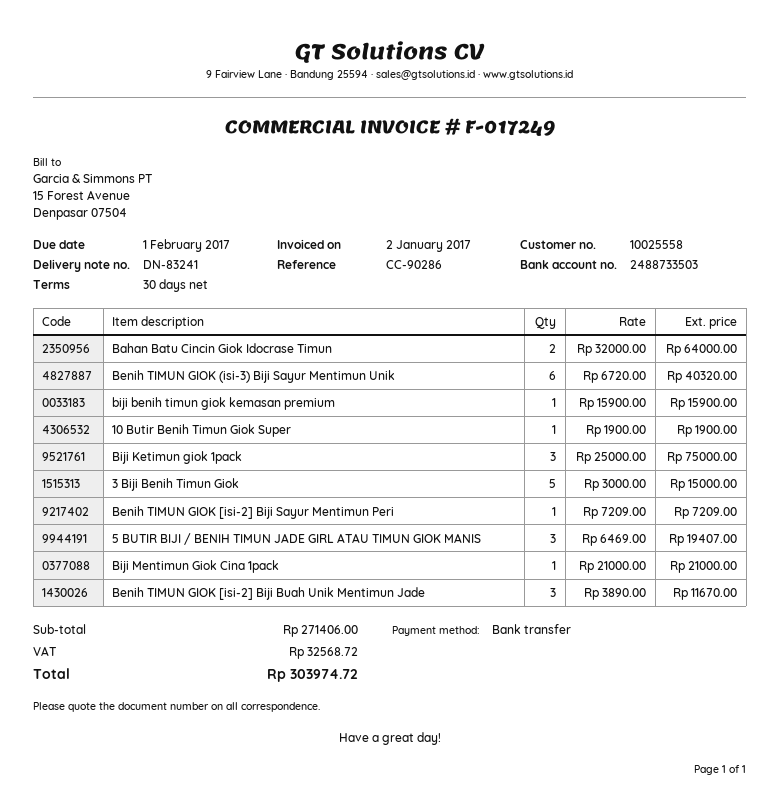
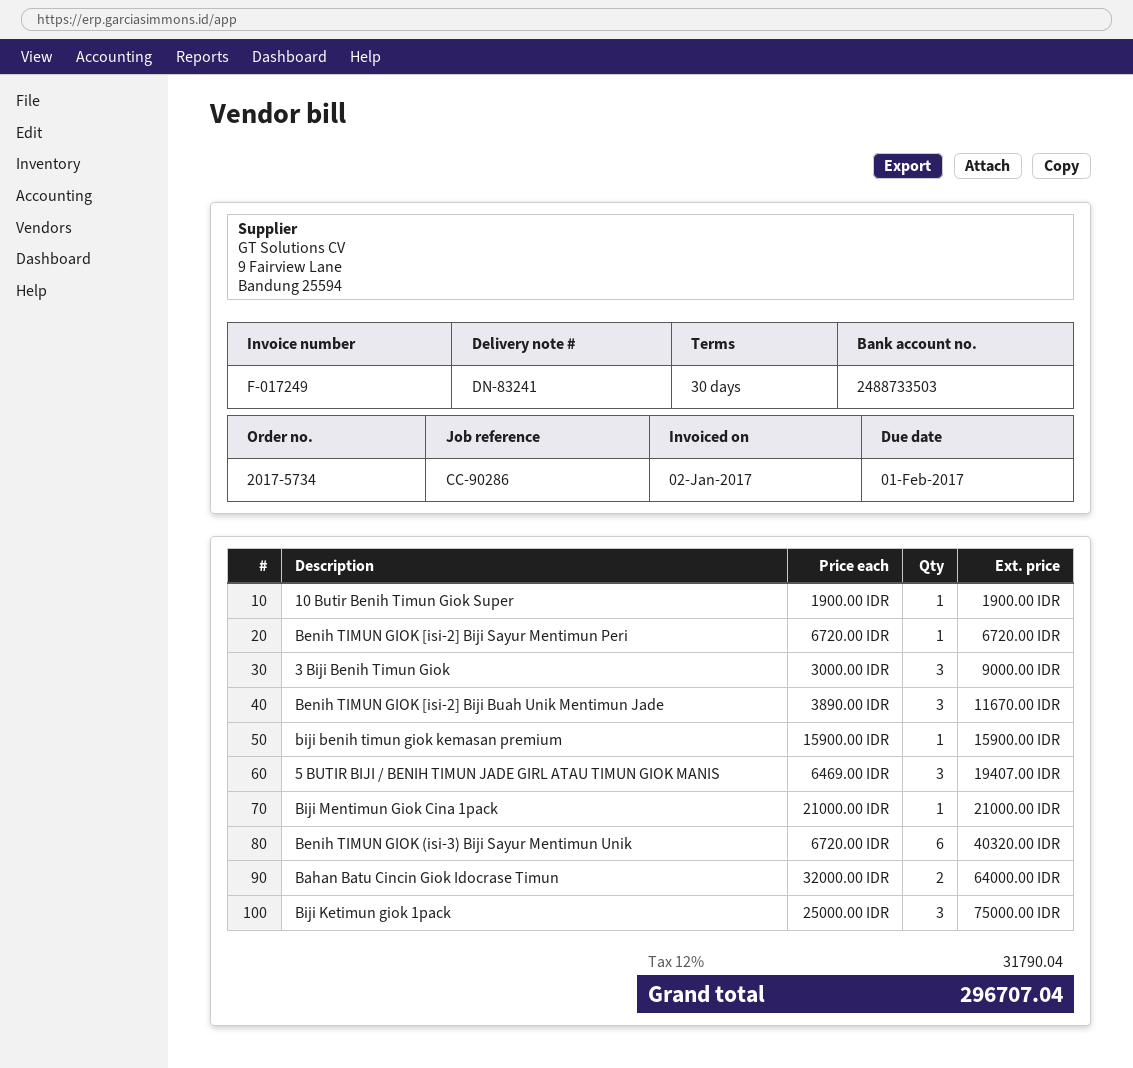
3 Biji Benih Timun Giok: 5 x 3000.00 = 15000.00 -> 3 x 3000.00 = 9000.00
Benih TIMUN GIOK [isi-2] Biji Sayur Mentimun Peri: 1 x 7209.00 = 7209.00 -> 1 x 6720.00 = 6720.00
tax: 32568.72 -> 31790.04
total: 303974.72 -> 296707.04

